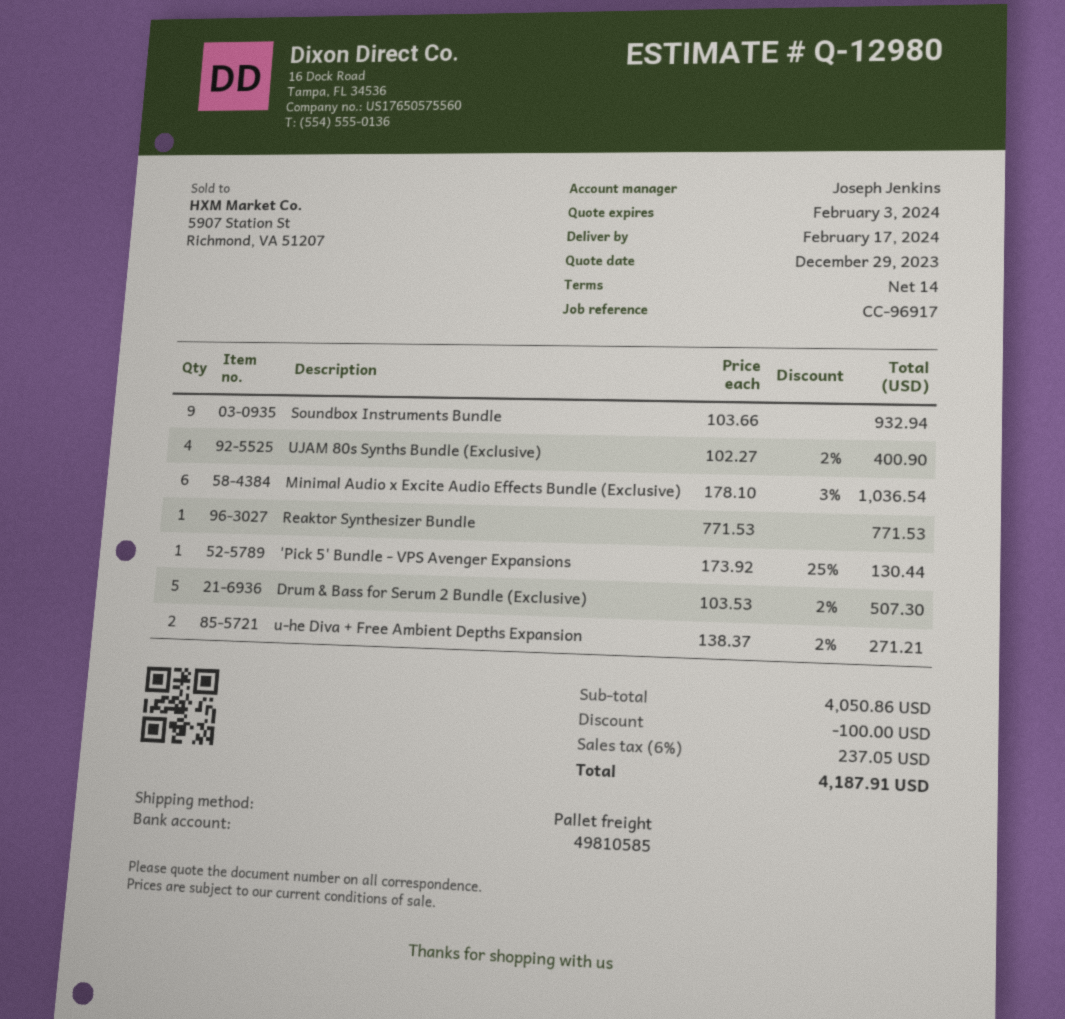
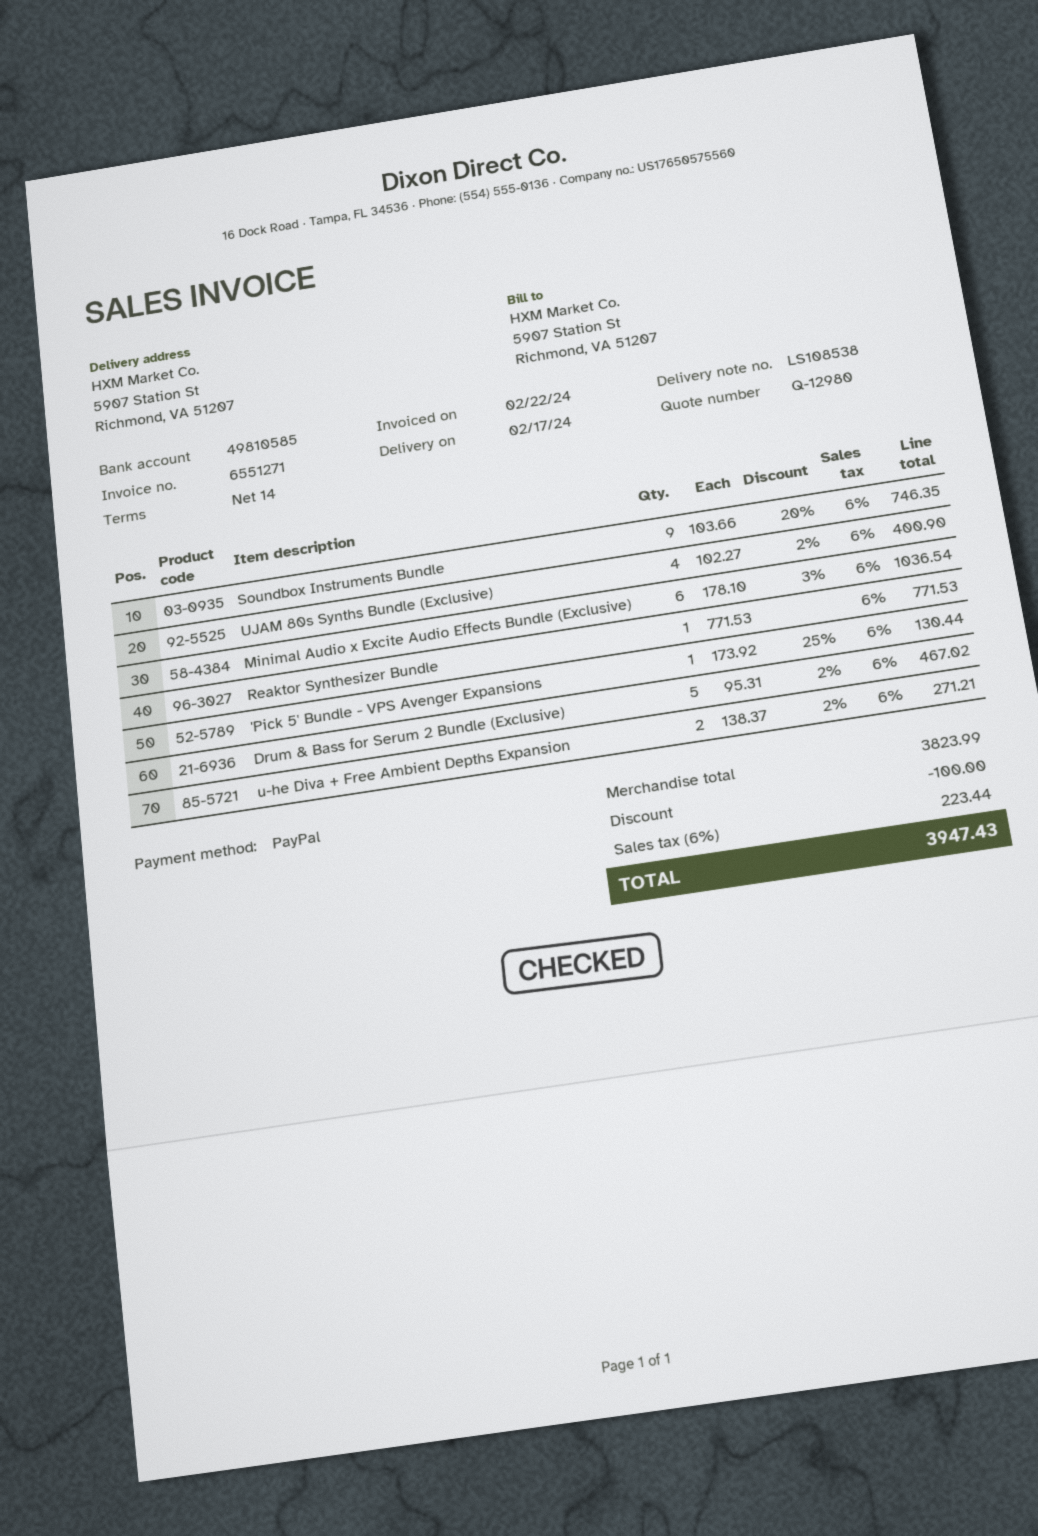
Soundbox Instruments Bundle: 9 x 103.66 = 932.94 -> 9 x 103.66 - 20% = 746.35
Drum & Bass for Serum 2 Bundle (Exclusive): 5 x 103.53 - 2% = 507.30 -> 5 x 95.31 - 2% = 467.02
subtotal: 4050.86 -> 3823.99
tax: 6% = 237.05 -> 6% = 223.44
total: 4187.91 -> 3947.43

